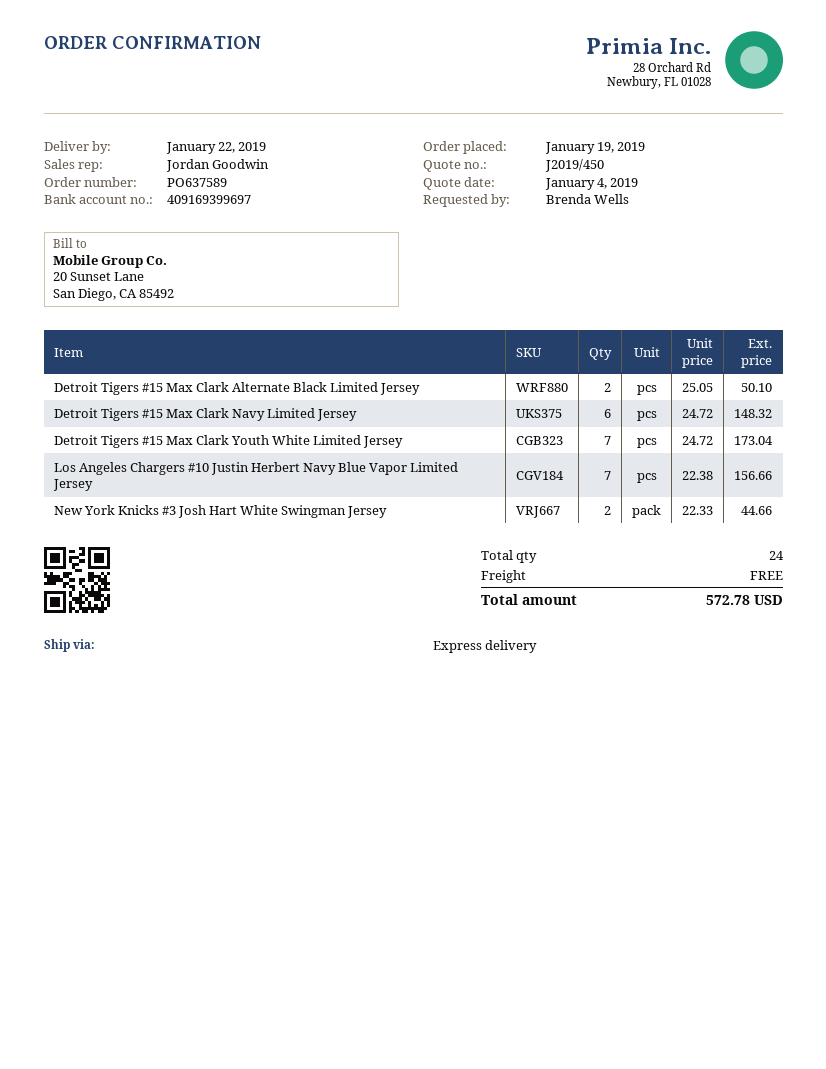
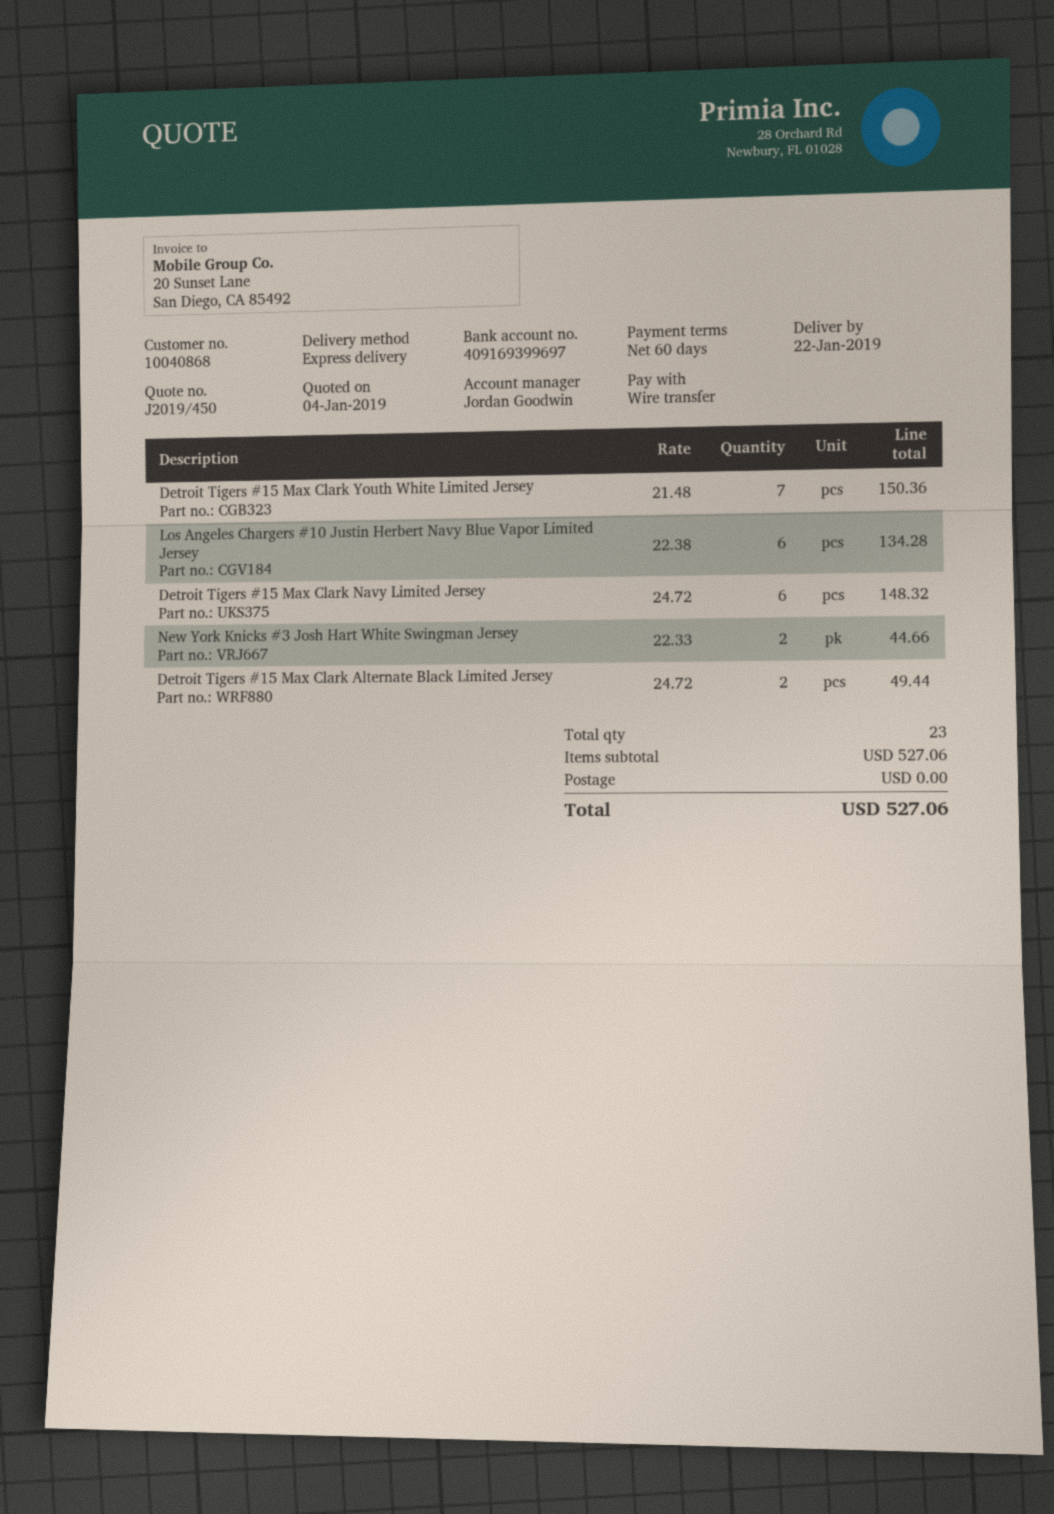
Detroit Tigers #15 Max Clark Alternate Black Limited Jersey: 2 x 25.05 = 50.10 -> 2 x 24.72 = 49.44
Detroit Tigers #15 Max Clark Youth White Limited Jersey: 7 x 24.72 = 173.04 -> 7 x 21.48 = 150.36
Los Angeles Chargers #10 Justin Herbert Navy Blue Vapor Limited Jersey: 7 x 22.38 = 156.66 -> 6 x 22.38 = 134.28
total quantity: 24 -> 23
total: 572.78 -> 527.06

